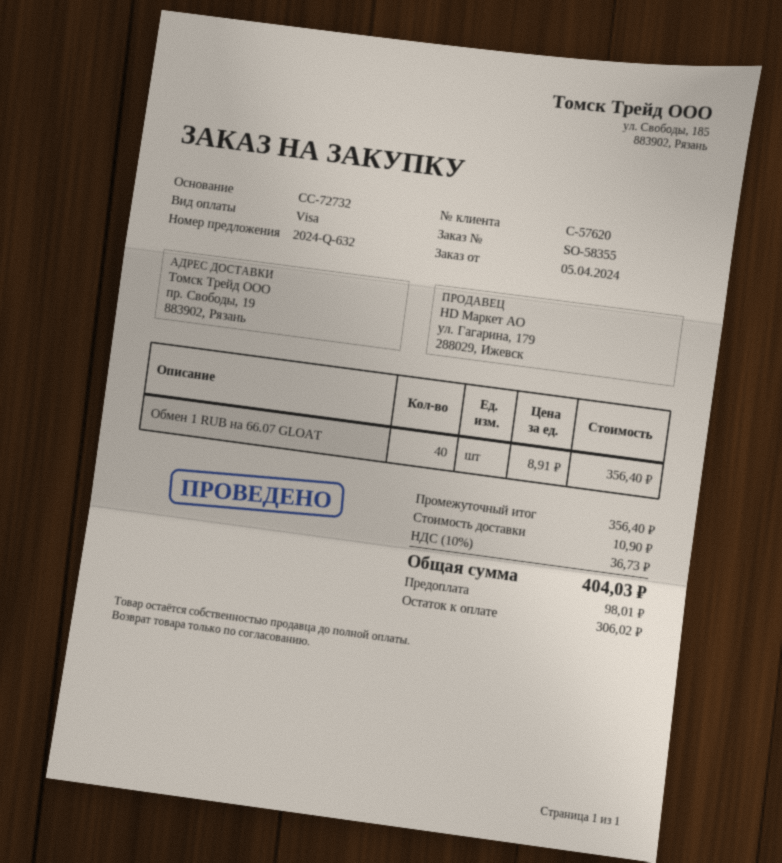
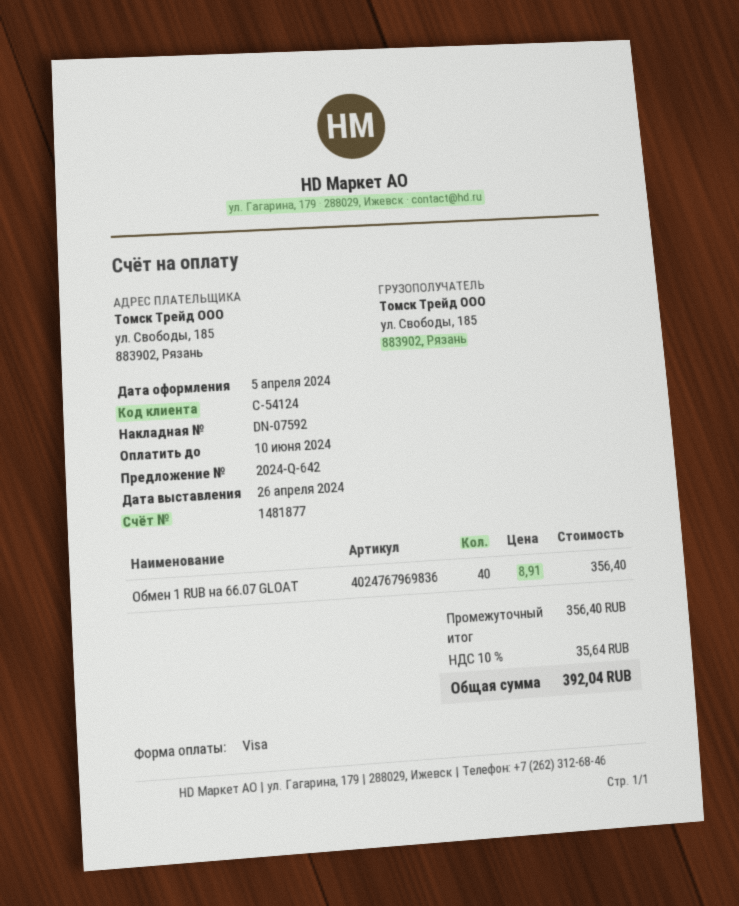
quote number: 2024-Q-632 -> 2024-Q-642
customer number: C-57620 -> C-54124
ship to: пр. Свободы, 19, 883902, Рязань -> ул. Свободы, 185, 883902, Рязань
shipping: 10.90 -> none
tax: 10% = 36.73 -> 10% = 35.64
total: 404.03 -> 392.04

